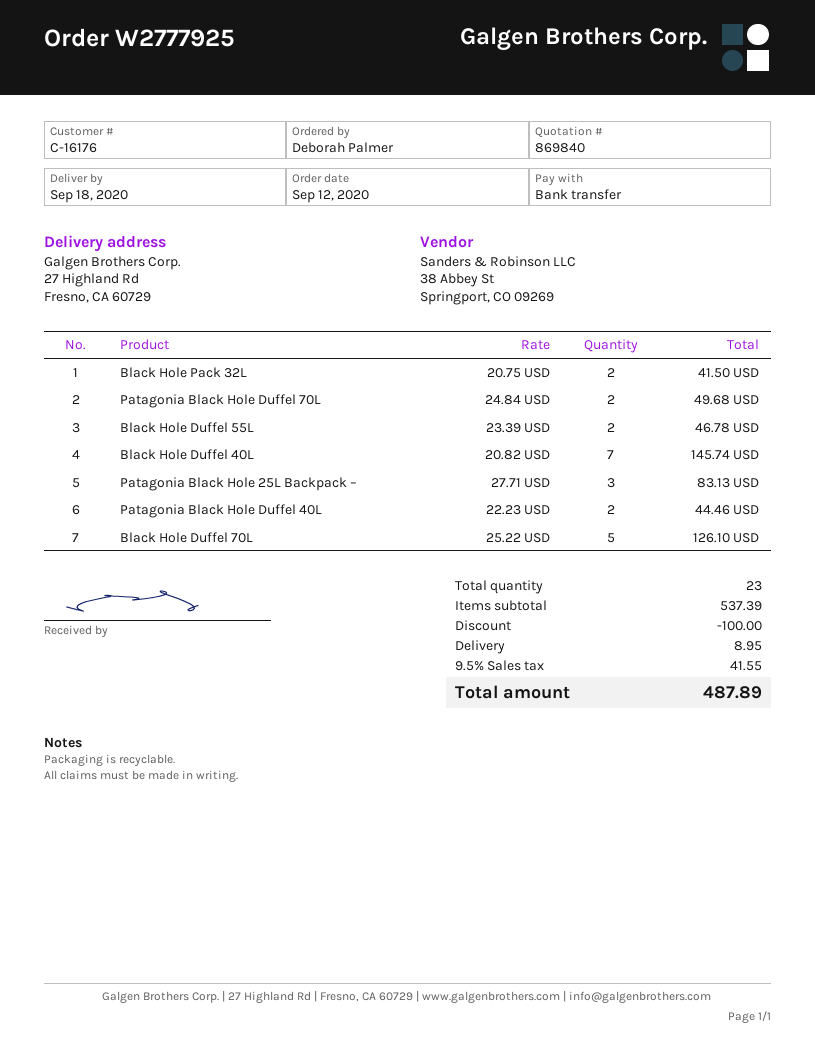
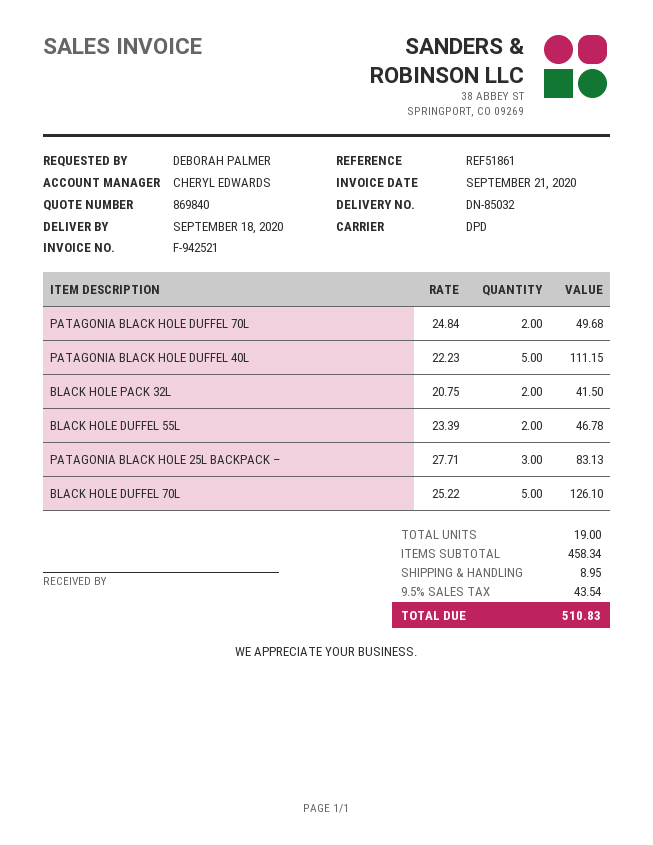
Black Hole Duffel 40L: 7 x 20.82 = 145.74 -> none
Patagonia Black Hole Duffel 40L: 2 x 22.23 = 44.46 -> 5 x 22.23 = 111.15
total quantity: 23 -> 19
subtotal: 537.39 -> 458.34
discount: 100.00 -> none
tax: 9.5% = 41.55 -> 9.5% = 43.54
total: 487.89 -> 510.83

